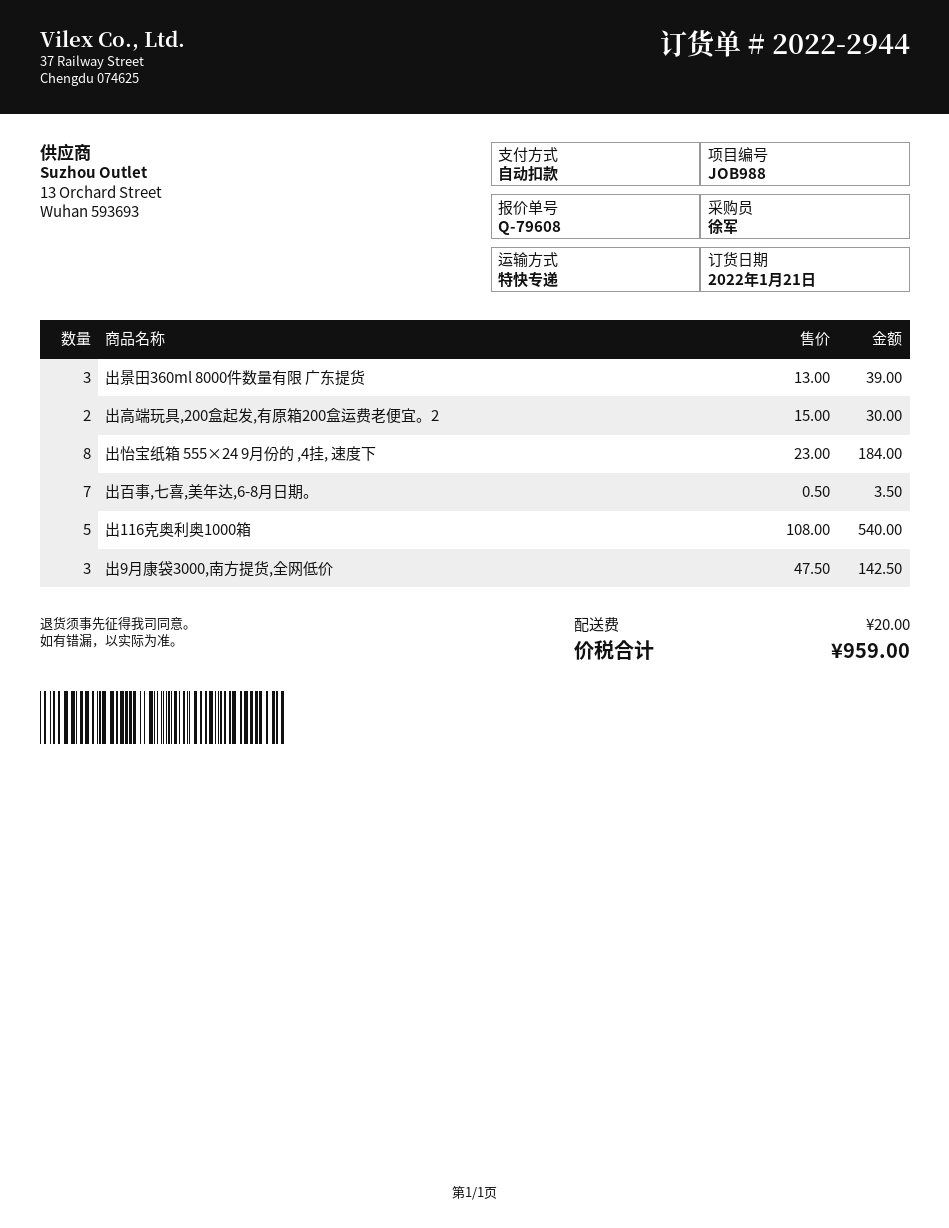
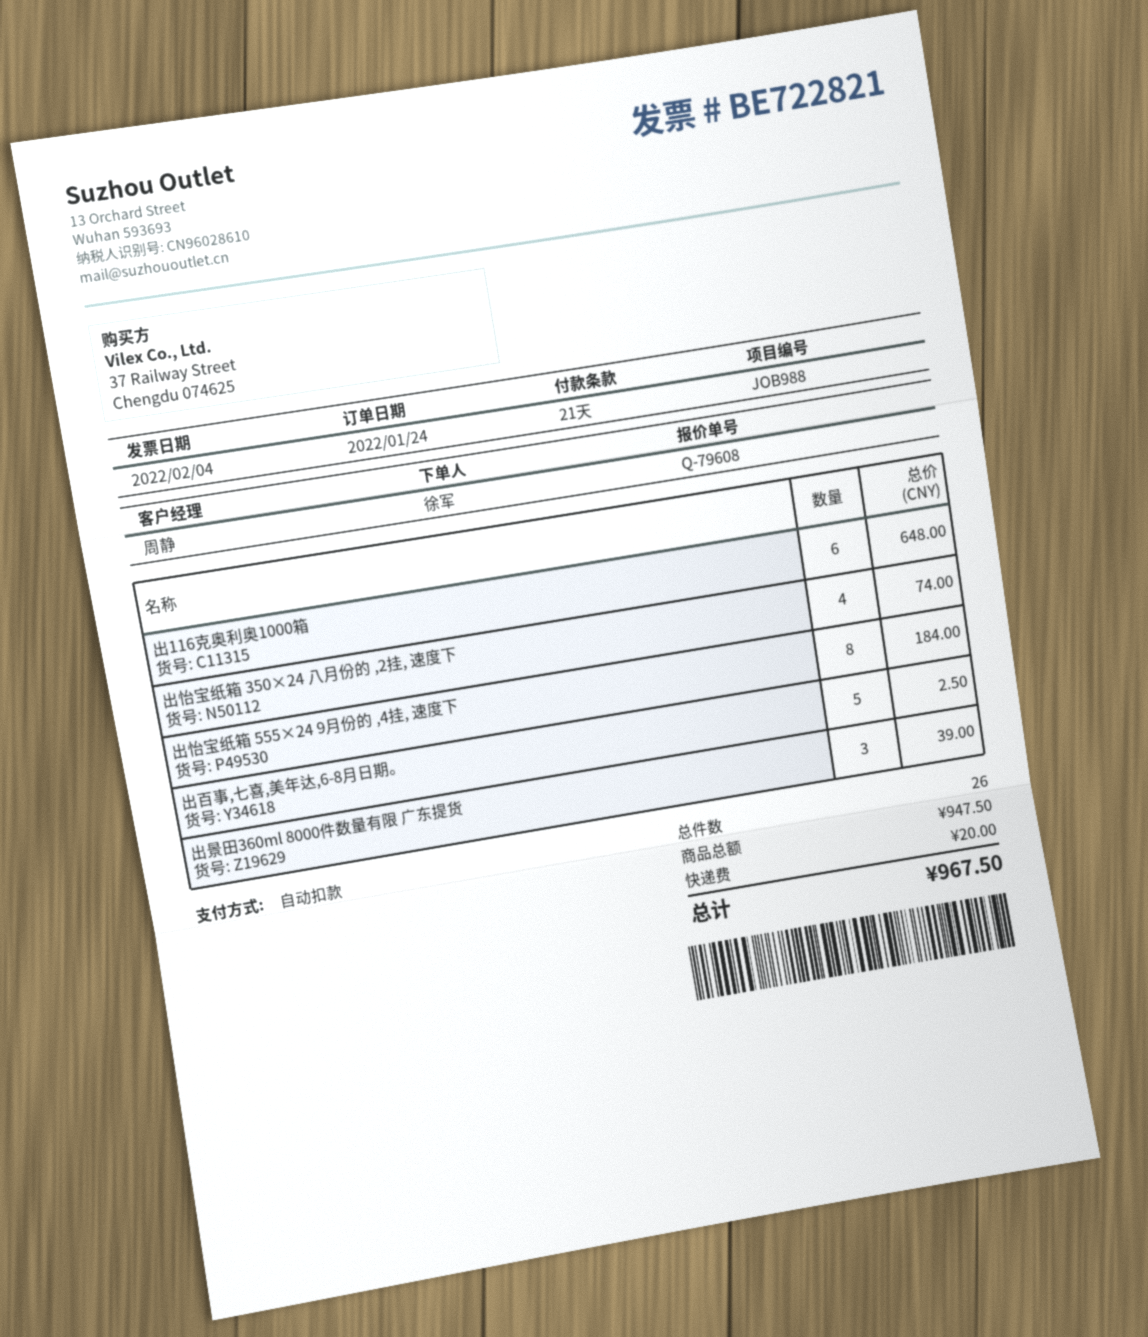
order date: 2022-01-21 -> 2022-01-24
出高端玩具,200盒起发,有原箱200盒运费老便宜。2: 2 for 30.00 -> none
出百事,七喜,美年达,6-8月日期。: 7 for 3.50 -> 5 for 2.50
出116克奥利奥1000箱: 5 for 540.00 -> 6 for 648.00
出9月康袋3000,南方提货,全网低价: 3 for 142.50 -> none
出怡宝纸箱 350×24 八月份的 ,2挂, 速度下: none -> 4 for 74.00
total: 959.00 -> 967.50

